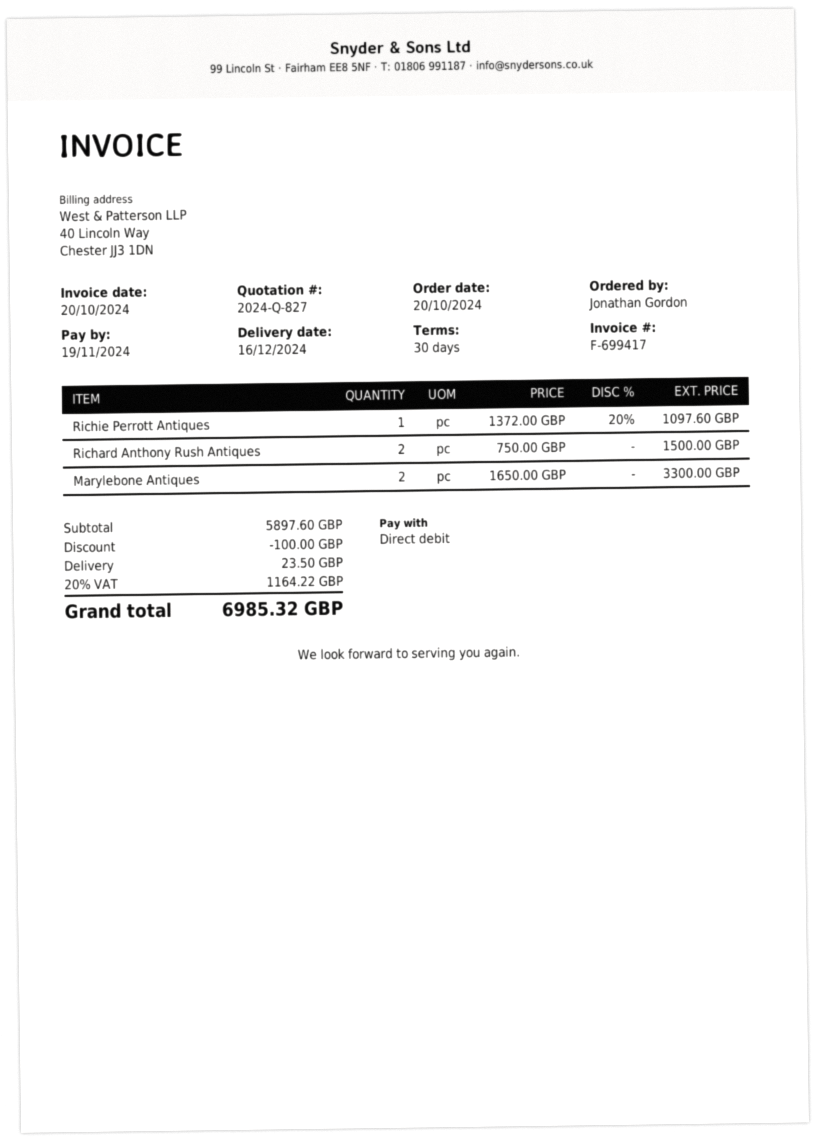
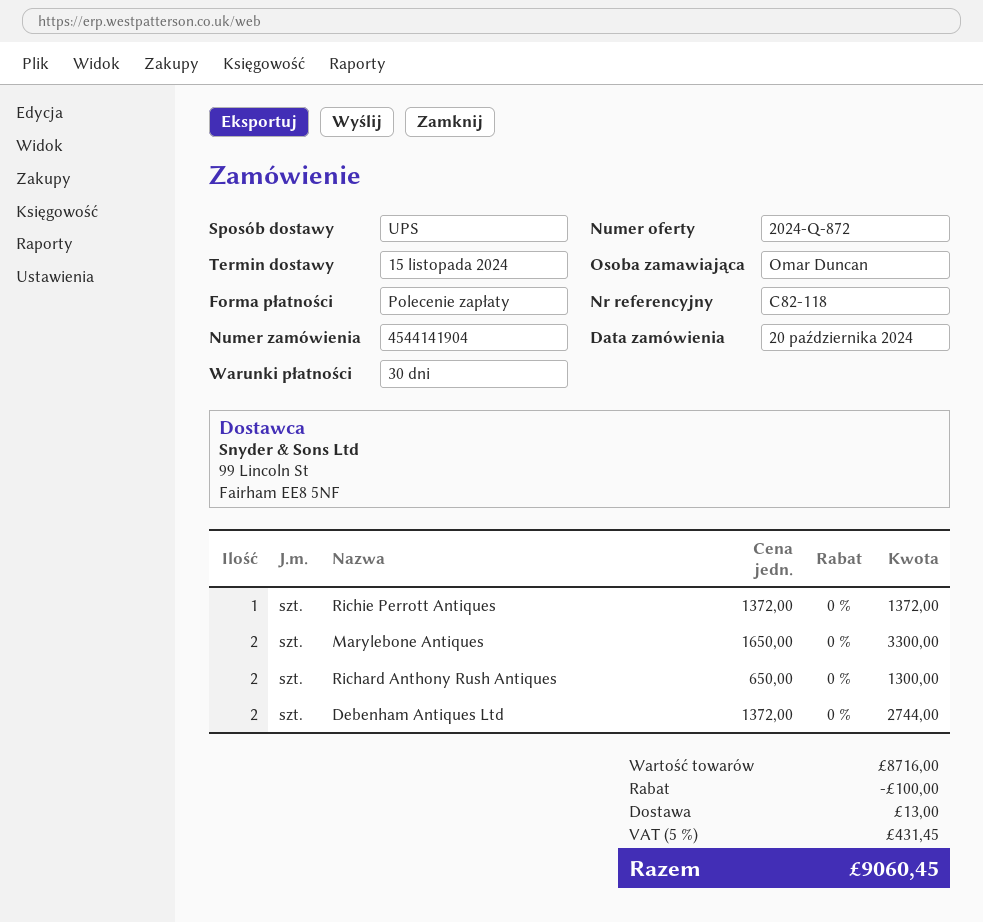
quote number: 2024-Q-827 -> 2024-Q-872
delivery date: 2024-12-16 -> 2024-11-15
ordered by: Jonathan Gordon -> Omar Duncan
Richie Perrott Antiques: 1 x 1372.00 - 20% = 1097.60 -> 1 x 1372.00 = 1372.00
Richard Anthony Rush Antiques: 2 x 750.00 = 1500.00 -> 2 x 650.00 = 1300.00
Debenham Antiques Ltd: none -> 2 x 1372.00 = 2744.00
subtotal: 5897.60 -> 8716.00
shipping: 23.50 -> 13.00
tax: 20% = 1164.22 -> 5% = 431.45
total: 6985.32 -> 9060.45

